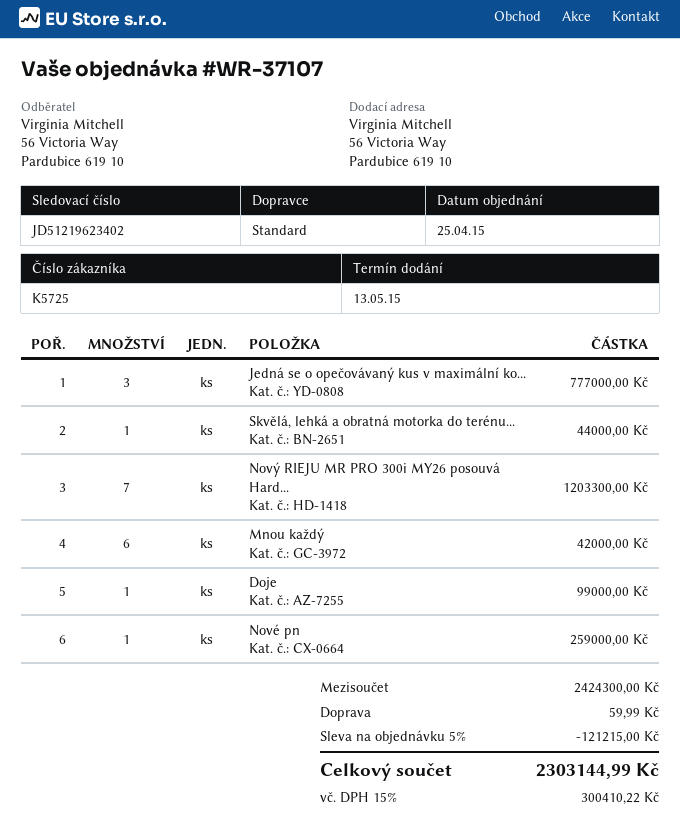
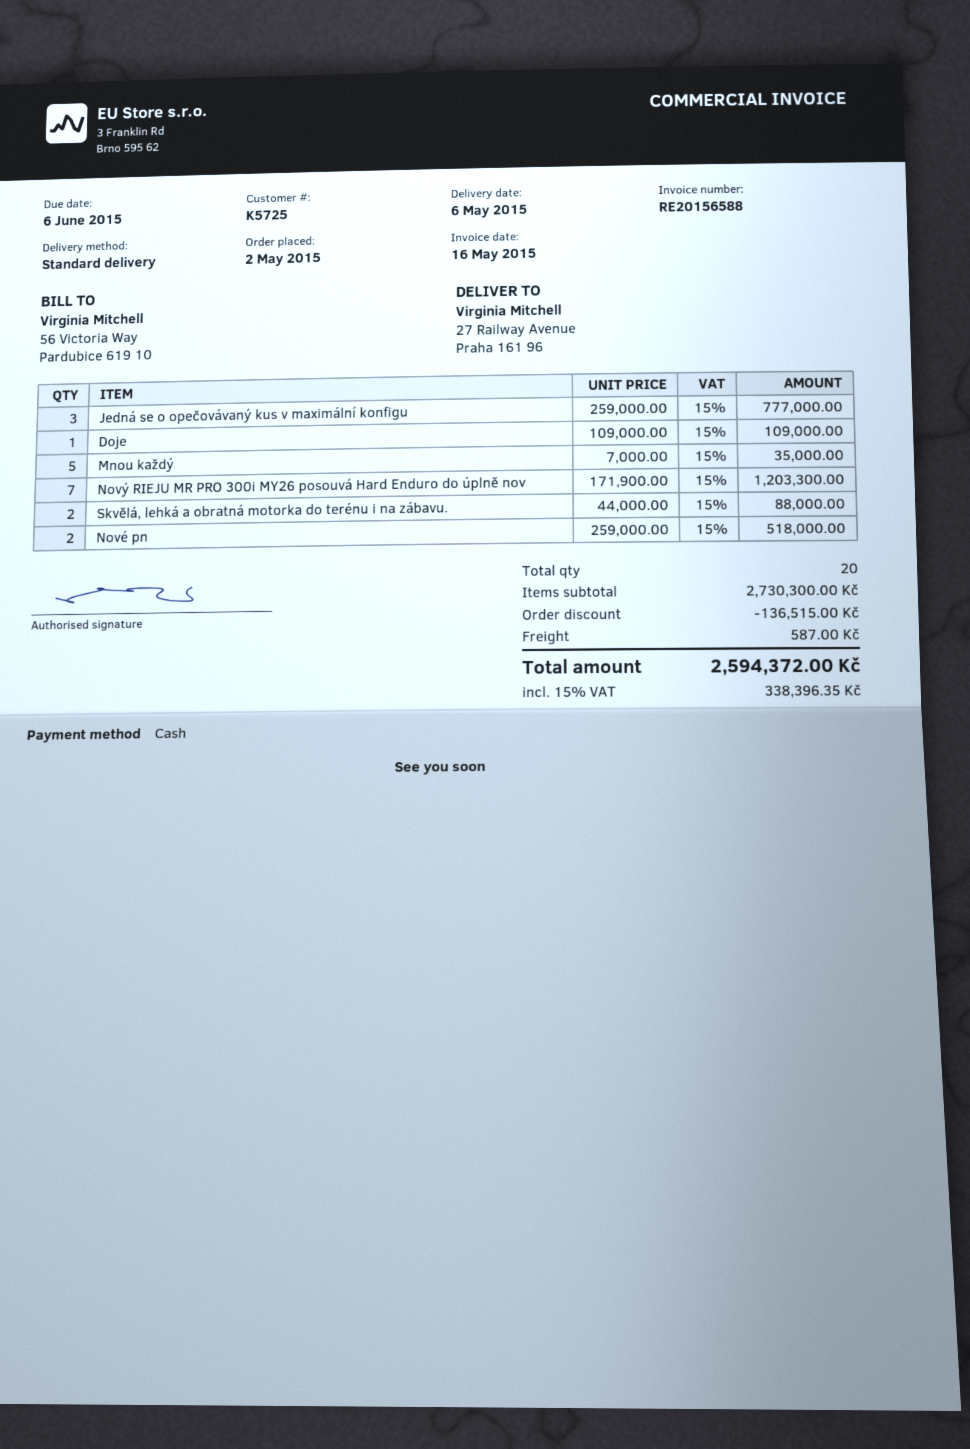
order date: 2015-04-25 -> 2015-05-02
delivery date: 2015-05-13 -> 2015-05-06
ship to: 56 Victoria Way, Pardubice 619 10 -> 27 Railway Avenue, Praha 161 96
Skvělá, lehká a obratná motorka do terénu...: 1 for 44000.00 -> 2 for 88000.00
Mnou každý: 6 for 42000.00 -> 5 for 35000.00
Doje: 1 for 99000.00 -> 1 for 109000.00
Nové pn: 1 for 259000.00 -> 2 for 518000.00
subtotal: 2424300.00 -> 2730300.00
discount: 121215.00 -> 136515.00
shipping: 59.99 -> 587.00
tax: 15% = 300410.22 -> 15% = 338396.35
total: 2303144.99 -> 2594372.00

